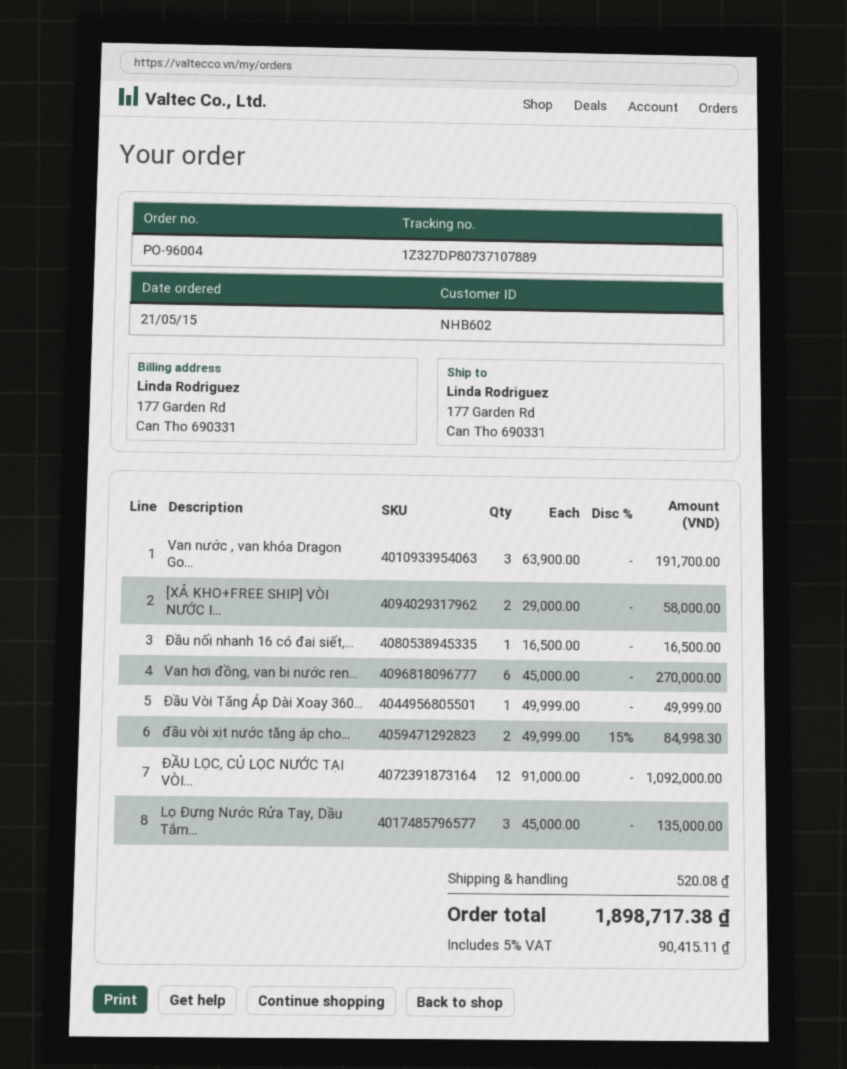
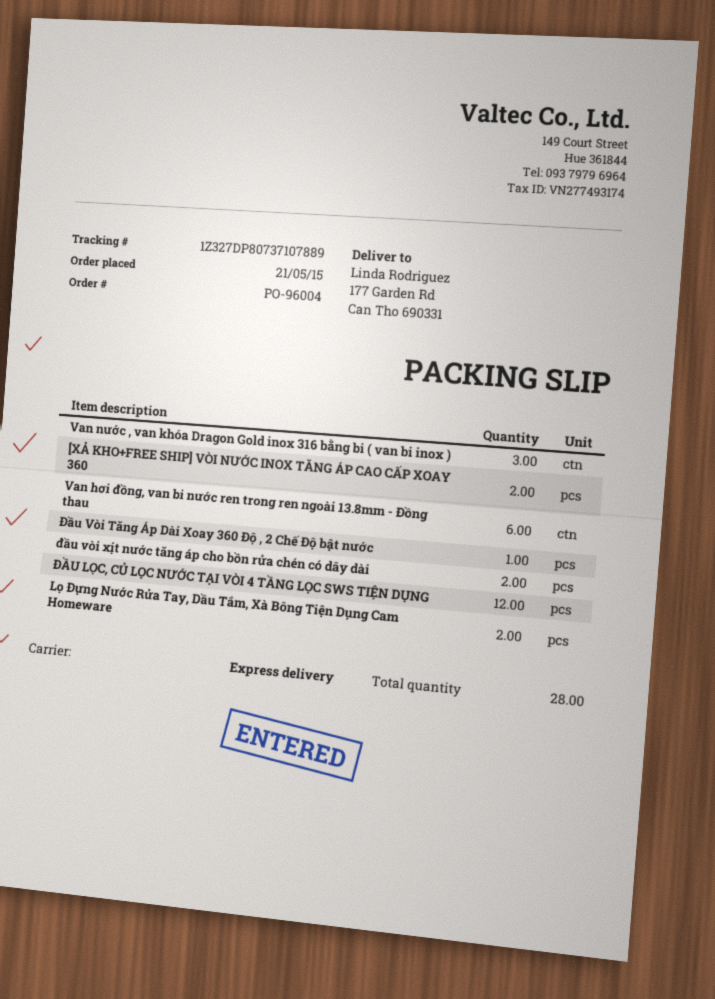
Đầu nối nhanh 16 có đai siết,...: 1 -> none
Lọ Đựng Nước Rửa Tay, Dầu Tắm...: 3 -> 2

